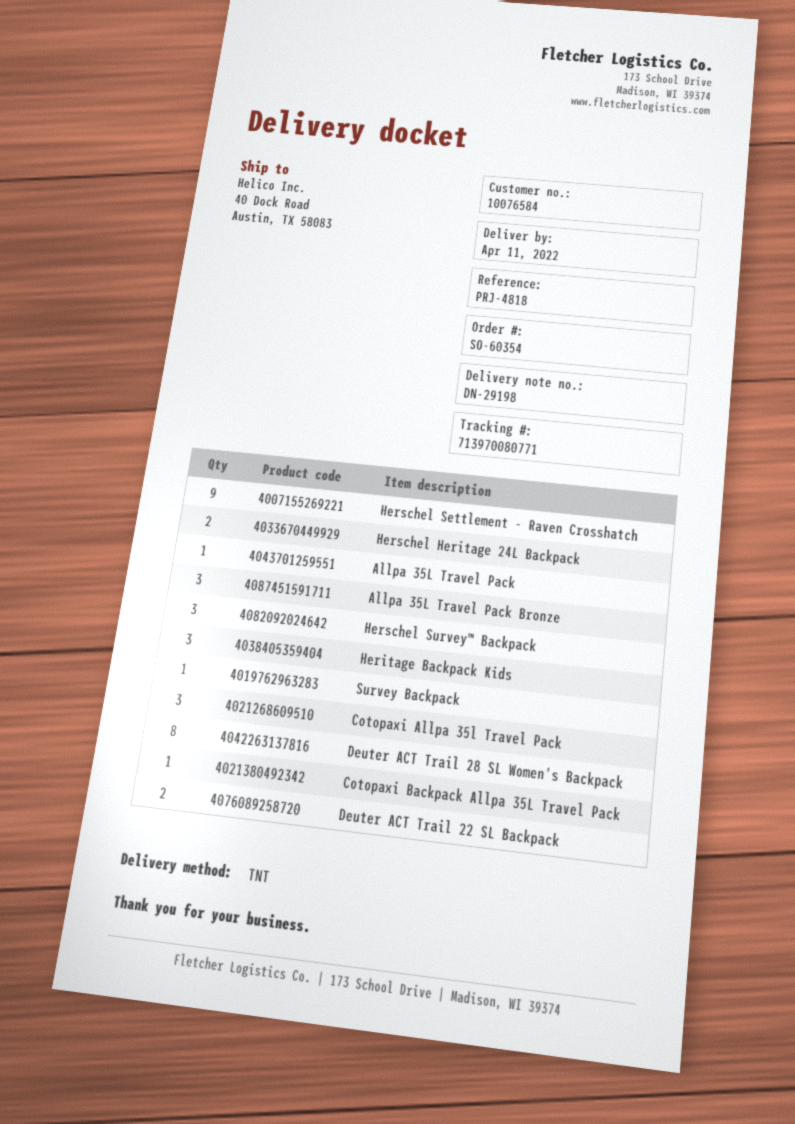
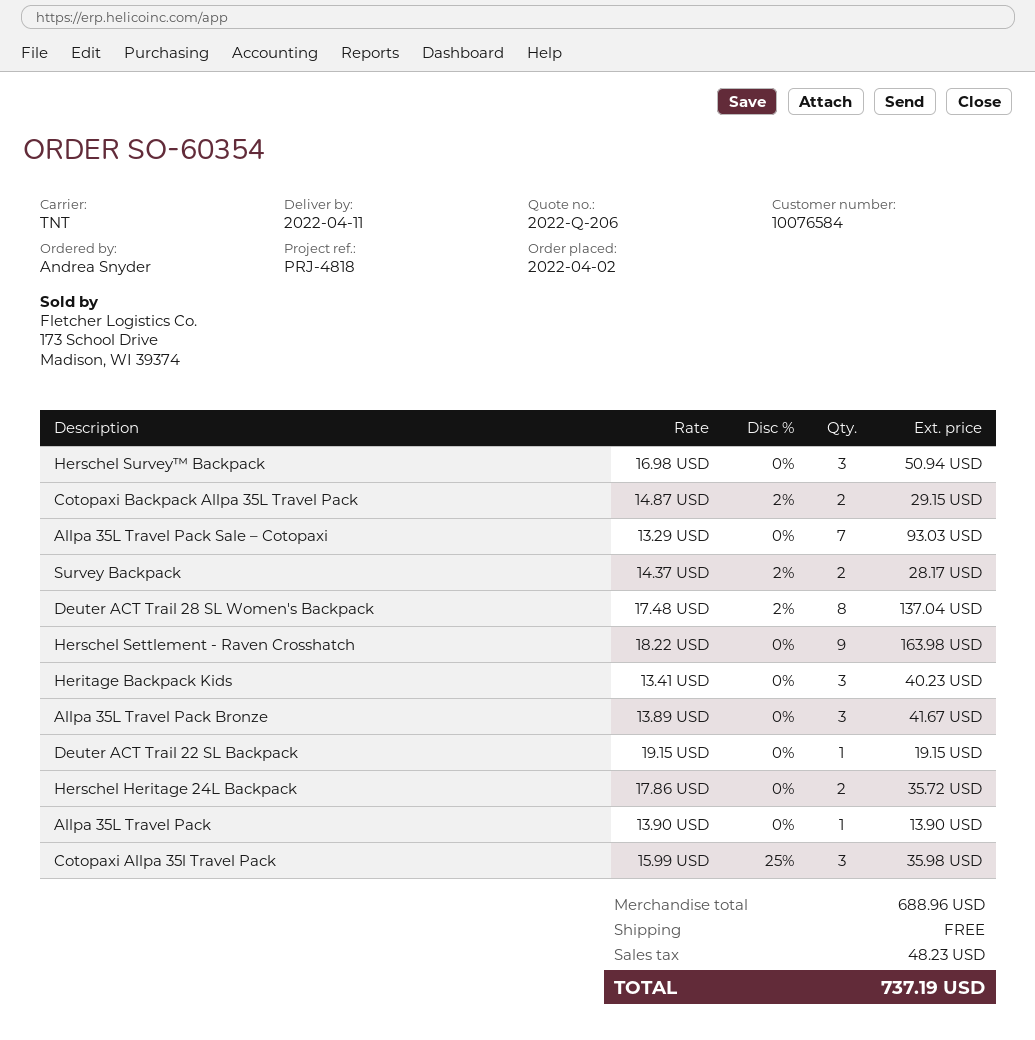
Survey Backpack: 1 -> 2
Cotopaxi Backpack Allpa 35L Travel Pack: 1 -> 2
Deuter ACT Trail 22 SL Backpack: 2 -> 1
Allpa 35L Travel Pack Sale – Cotopaxi: none -> 7

